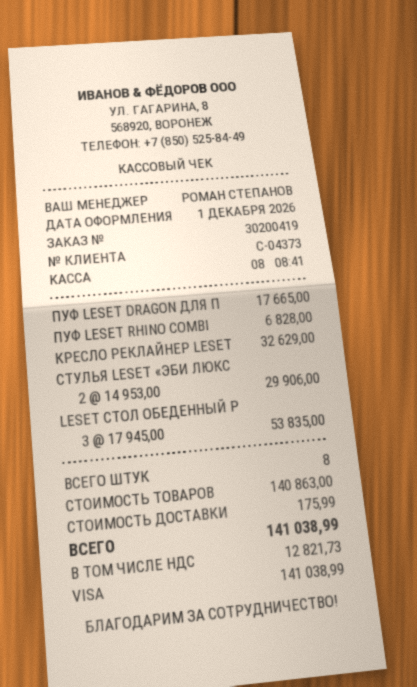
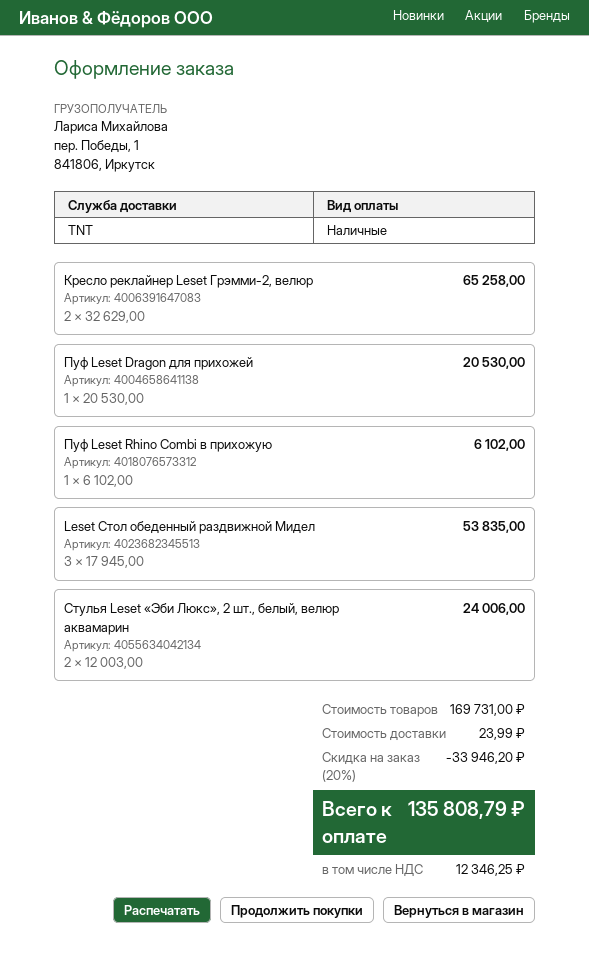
payment method: Visa -> cash
ПУФ LESET DRAGON ДЛЯ П: 1 x 17665.00 = 17665.00 -> 1 x 20530.00 = 20530.00
ПУФ LESET RHINO COMBI: 1 x 6828.00 = 6828.00 -> 1 x 6102.00 = 6102.00
КРЕСЛО РЕКЛАЙНЕР LESET: 1 x 32629.00 = 32629.00 -> 2 x 32629.00 = 65258.00
СТУЛЬЯ LESET «ЭБИ ЛЮКС: 2 x 14953.00 = 29906.00 -> 2 x 12003.00 = 24006.00
subtotal: 140863.00 -> 169731.00
discount: none -> 20% = 33946.20
shipping: 175.99 -> 23.99
tax: 12821.73 -> 12346.25
total: 141038.99 -> 135808.79

